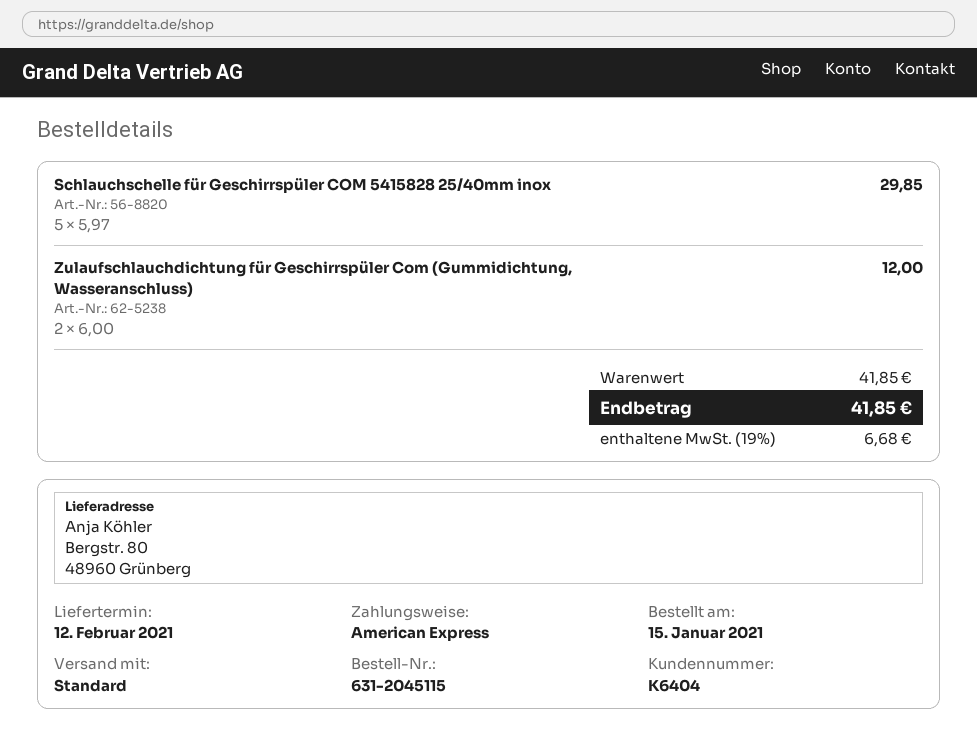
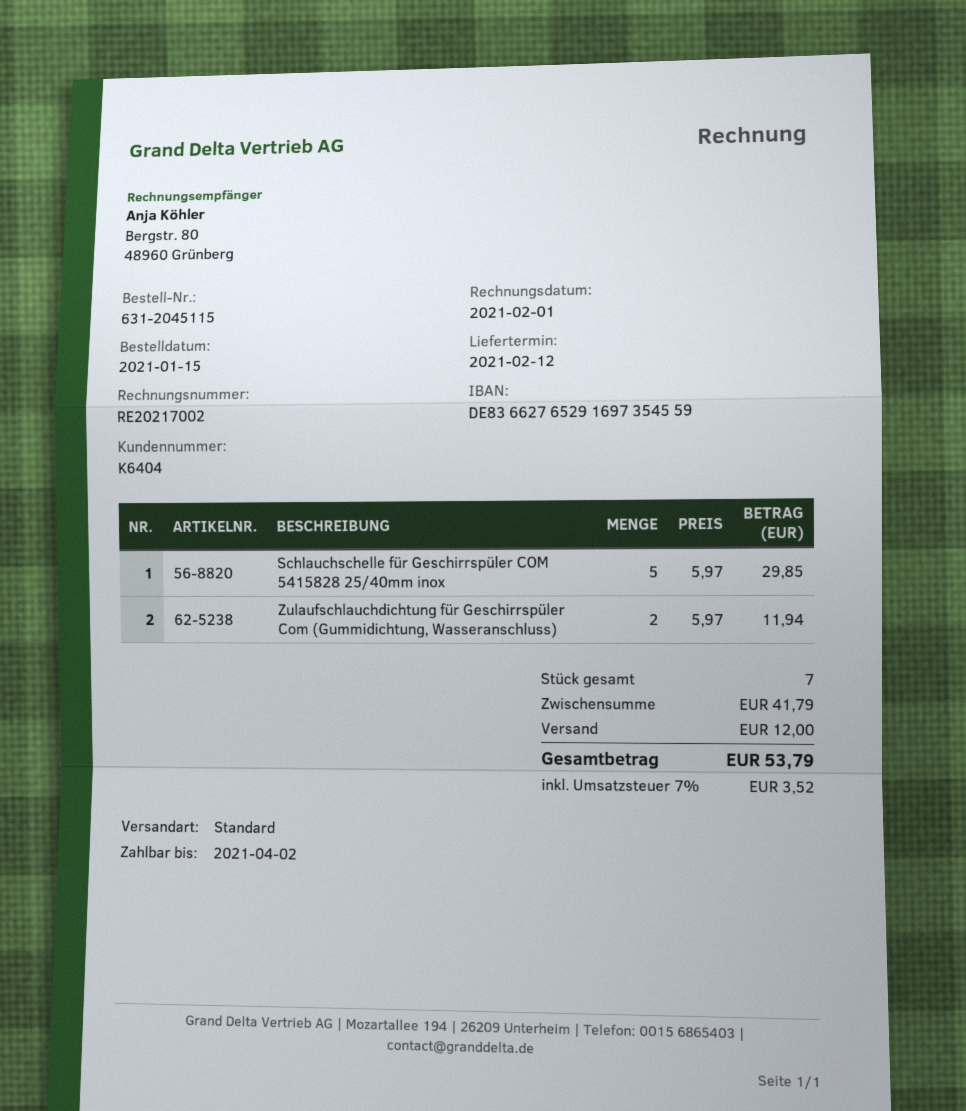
Zulaufschlauchdichtung für Geschirrspüler Com (Gummidichtung, Wasseranschluss): 2 x 6.00 = 12.00 -> 2 x 5.97 = 11.94
subtotal: 41.85 -> 41.79
shipping: none -> 12.00
tax: 19% = 6.68 -> 7% = 3.52
total: 41.85 -> 53.79

